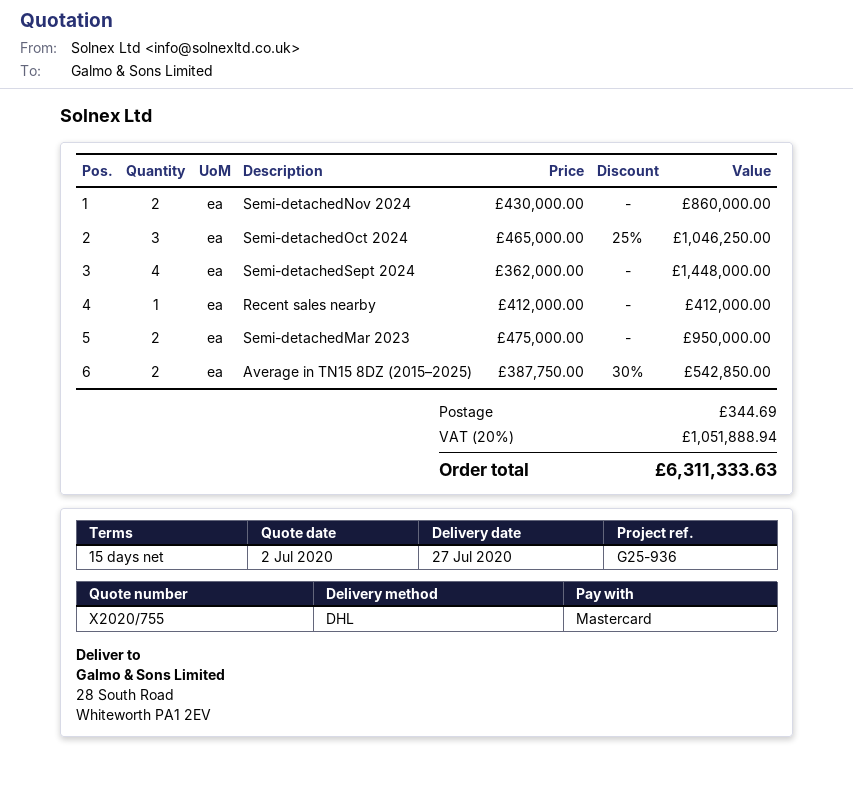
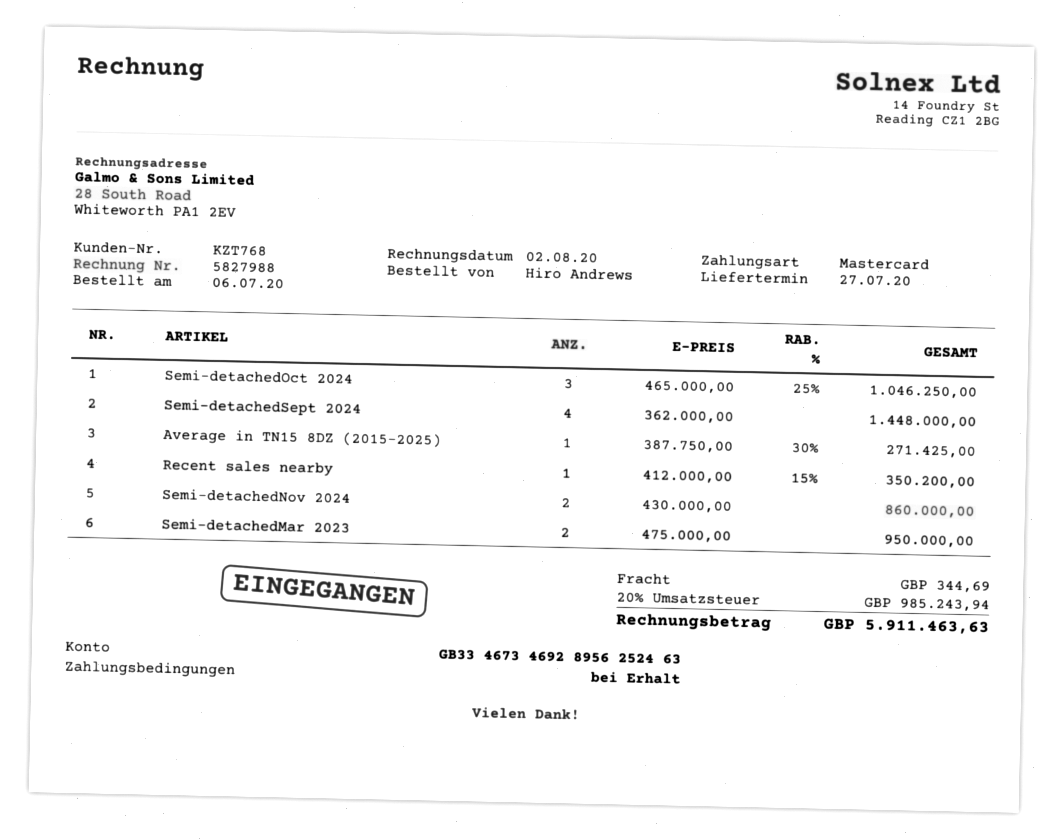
payment terms: 15 days -> on receipt
Recent sales nearby: 1 x 412000.00 = 412000.00 -> 1 x 412000.00 - 15% = 350200.00
Average in TN15 8DZ (2015–2025): 2 x 387750.00 - 30% = 542850.00 -> 1 x 387750.00 - 30% = 271425.00
tax: 20% = 1051888.94 -> 20% = 985243.94
total: 6311333.63 -> 5911463.63

